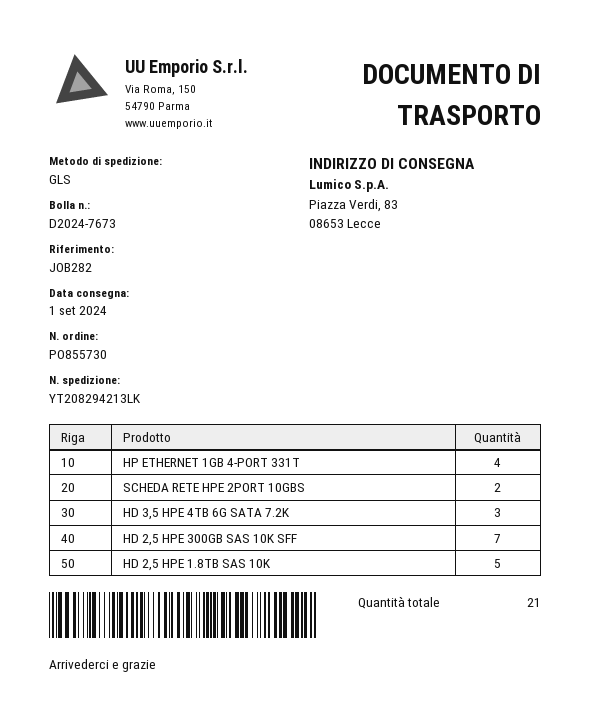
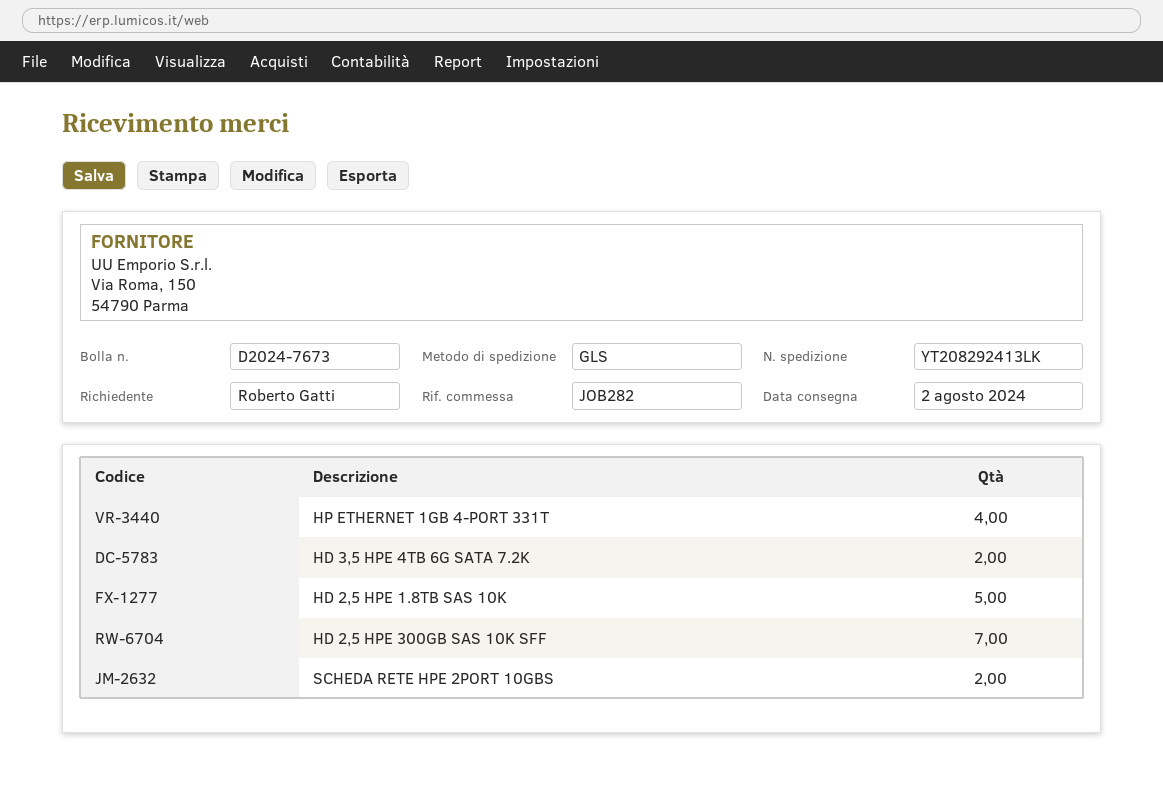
delivery date: 2024-09-01 -> 2024-08-02
tracking number: YT208294213LK -> YT208292413LK
HD 3,5 HPE 4TB 6G SATA 7.2K: 3 -> 2

